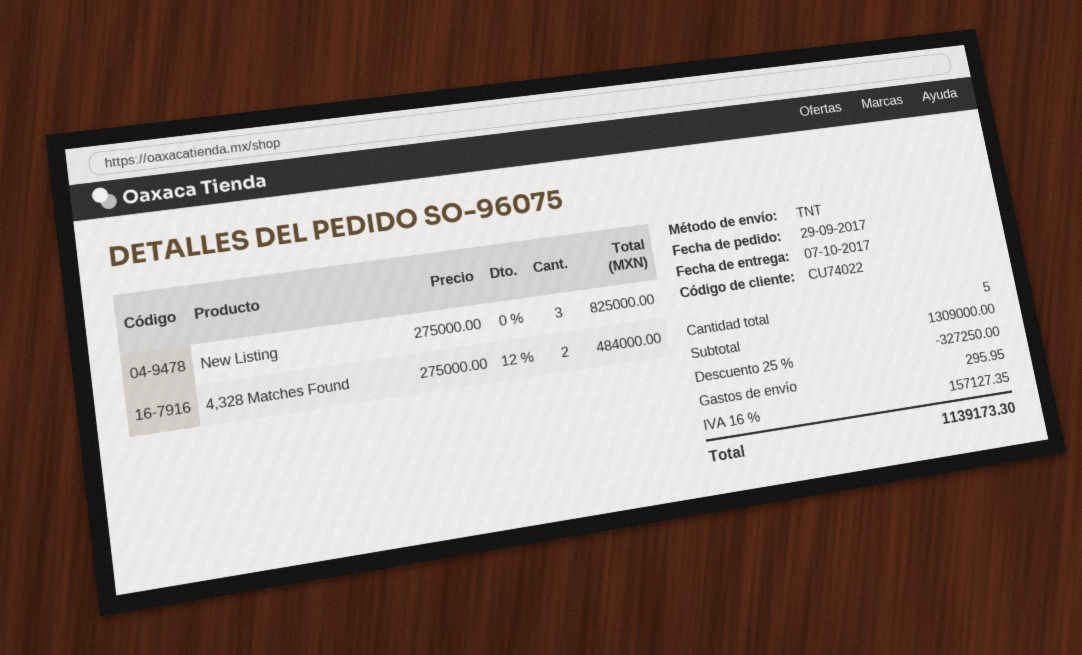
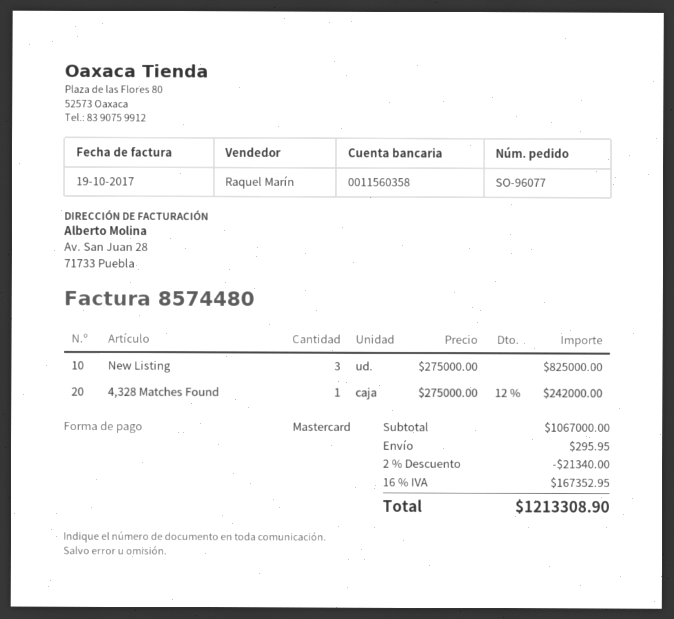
order number: SO-96075 -> SO-96077
4,328 Matches Found: 2 x 275000.00 - 12% = 484000.00 -> 1 x 275000.00 - 12% = 242000.00
subtotal: 1309000.00 -> 1067000.00
discount: 25% = 327250.00 -> 2% = 21340.00
tax: 16% = 157127.35 -> 16% = 167352.95
total: 1139173.30 -> 1213308.90

